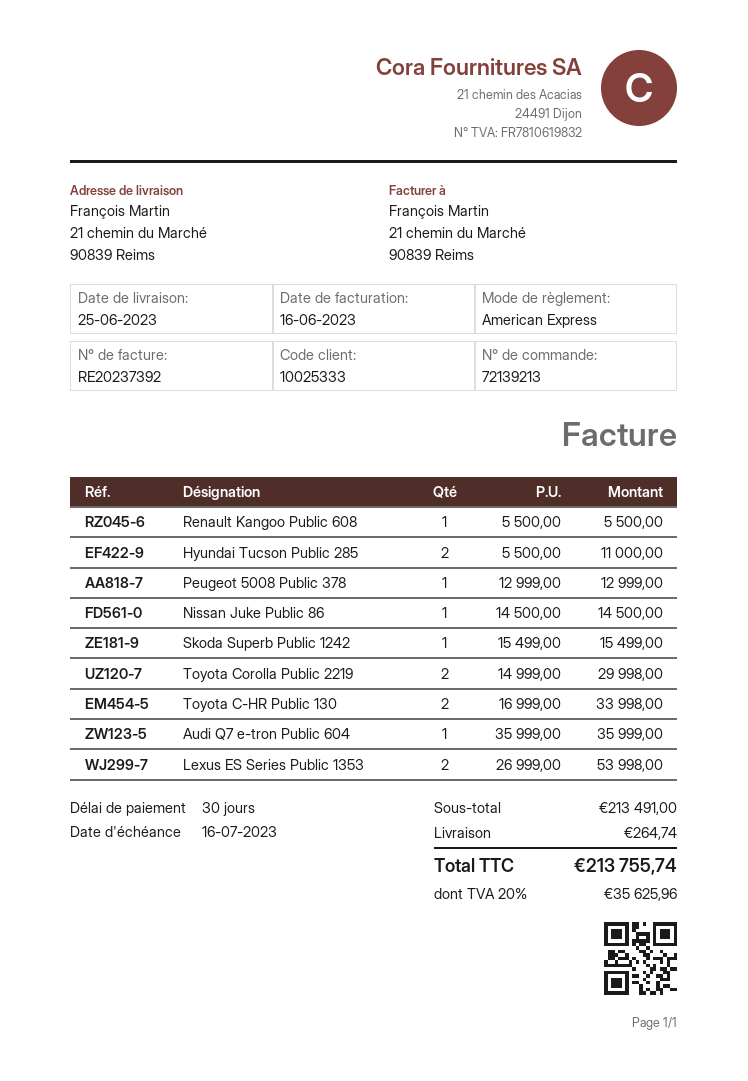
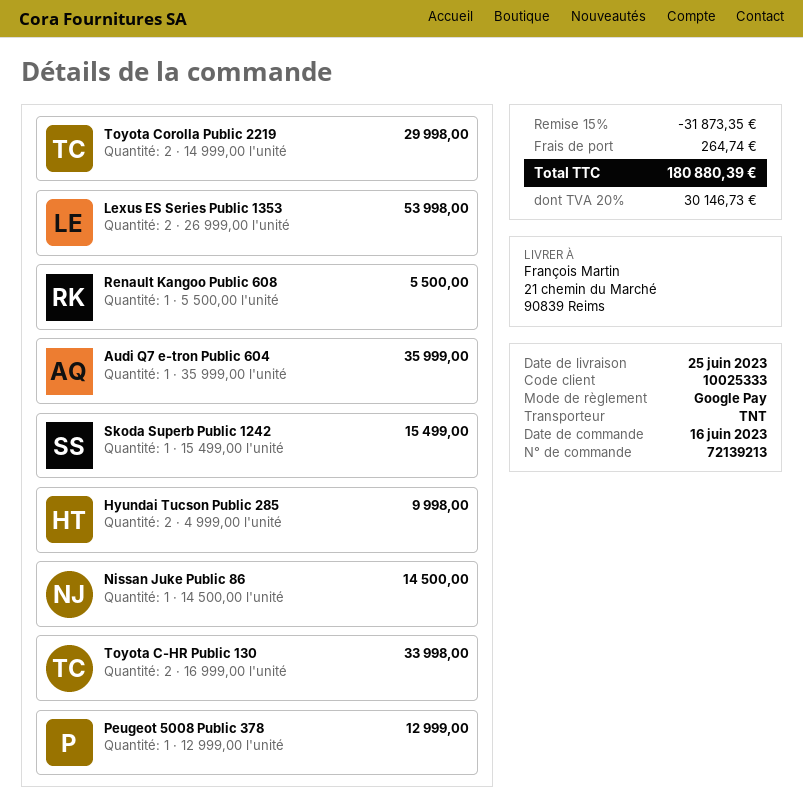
payment method: American Express -> Google Pay
Hyundai Tucson Public 285: 2 x 5500.00 = 11000.00 -> 2 x 4999.00 = 9998.00
discount: none -> 15% = 31873.35
tax: 20% = 35625.96 -> 20% = 30146.73
total: 213755.74 -> 180880.39

